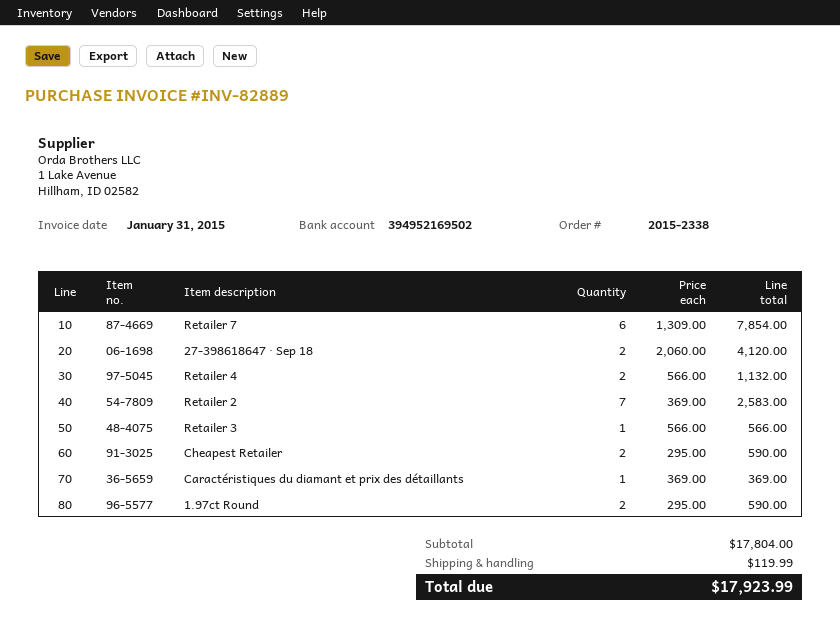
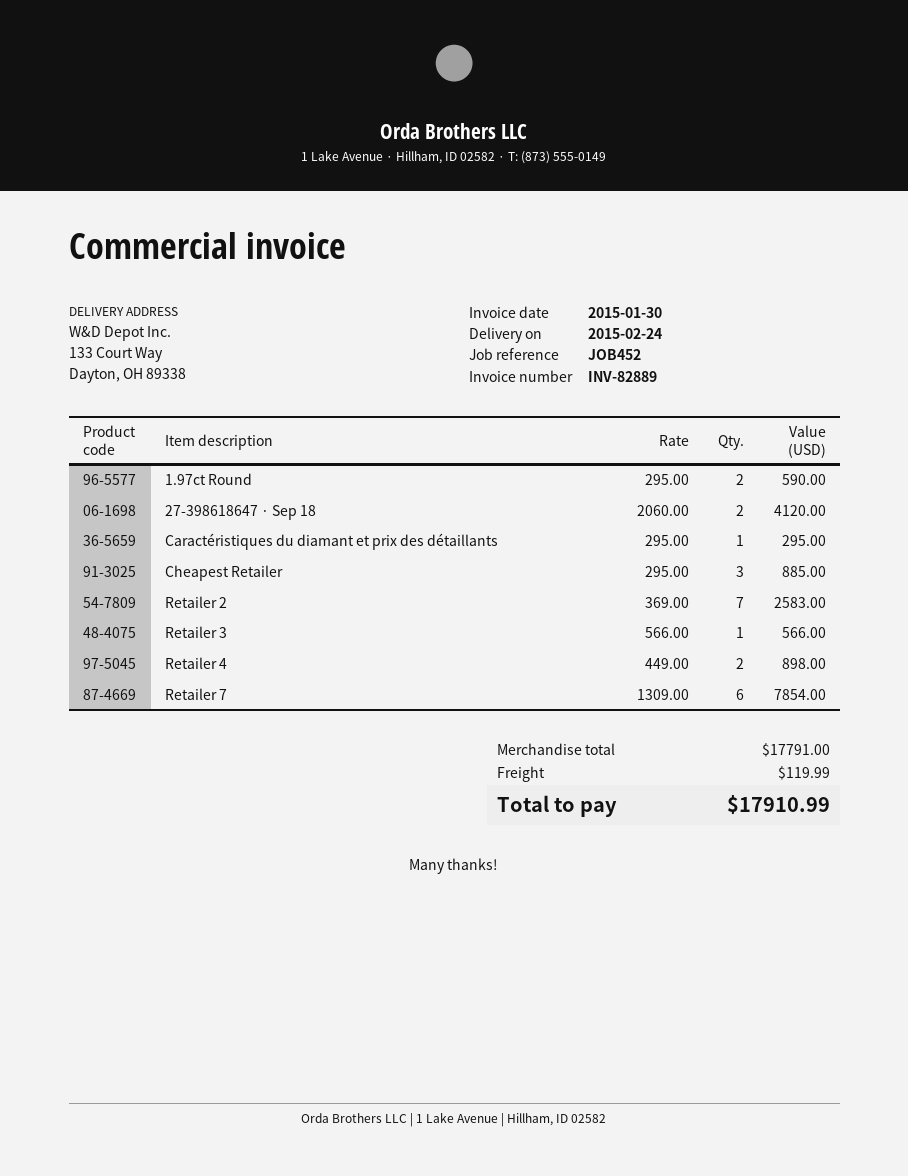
invoice date: 2015-01-31 -> 2015-01-30
Retailer 4: 2 x 566.00 = 1132.00 -> 2 x 449.00 = 898.00
Cheapest Retailer: 2 x 295.00 = 590.00 -> 3 x 295.00 = 885.00
Caractéristiques du diamant et prix des détaillants: 1 x 369.00 = 369.00 -> 1 x 295.00 = 295.00
subtotal: 17804.00 -> 17791.00
total: 17923.99 -> 17910.99

